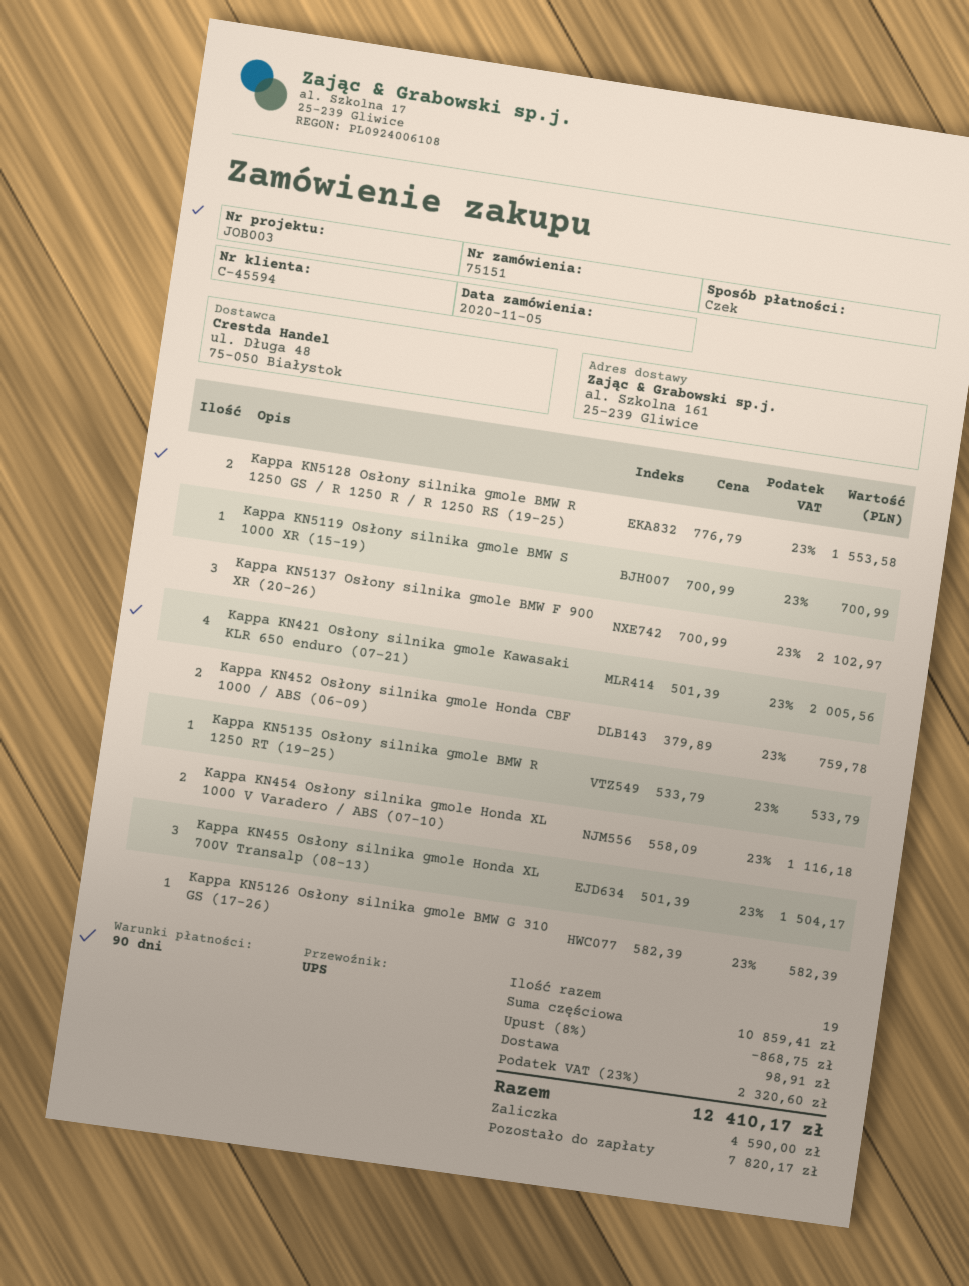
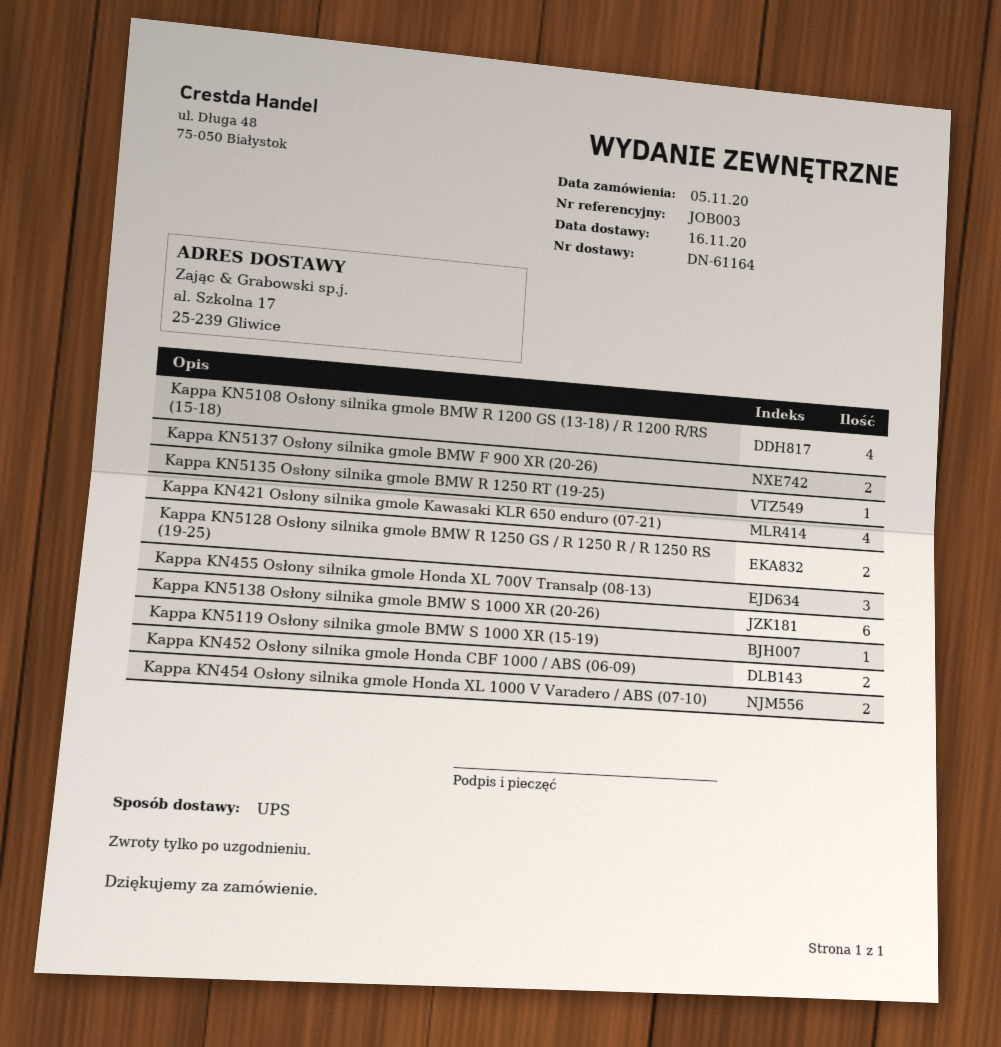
ship to: al. Szkolna 161, 25-239 Gliwice -> al. Szkolna 17, 25-239 Gliwice
Kappa KN5137 Osłony silnika gmole BMW F 900 XR (20-26): 3 -> 2
Kappa KN5126 Osłony silnika gmole BMW G 310 GS (17-26): 1 -> none
Kappa KN5108 Osłony silnika gmole BMW R 1200 GS (13-18) / R 1200 R/RS (15-18): none -> 4
Kappa KN5138 Osłony silnika gmole BMW S 1000 XR (20-26): none -> 6

